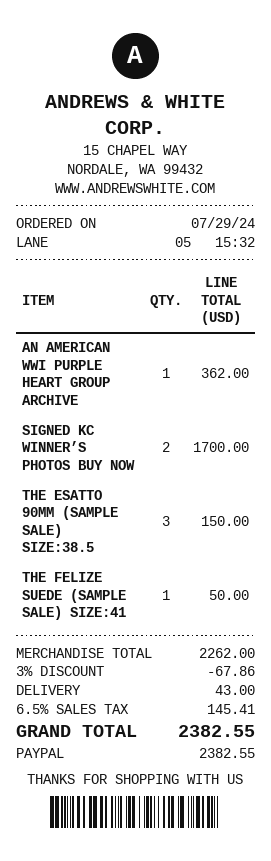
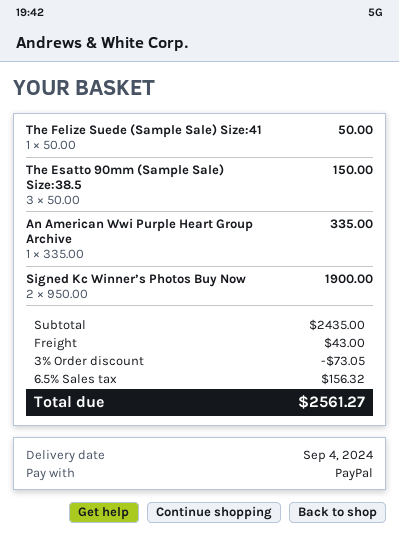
AN AMERICAN WWI PURPLE HEART GROUP ARCHIVE: 1 for 362.00 -> 1 for 335.00
SIGNED KC WINNER’S PHOTOS BUY NOW: 2 for 1700.00 -> 2 for 1900.00
subtotal: 2262.00 -> 2435.00
discount: 3% = 67.86 -> 3% = 73.05
tax: 6.5% = 145.41 -> 6.5% = 156.32
total: 2382.55 -> 2561.27

